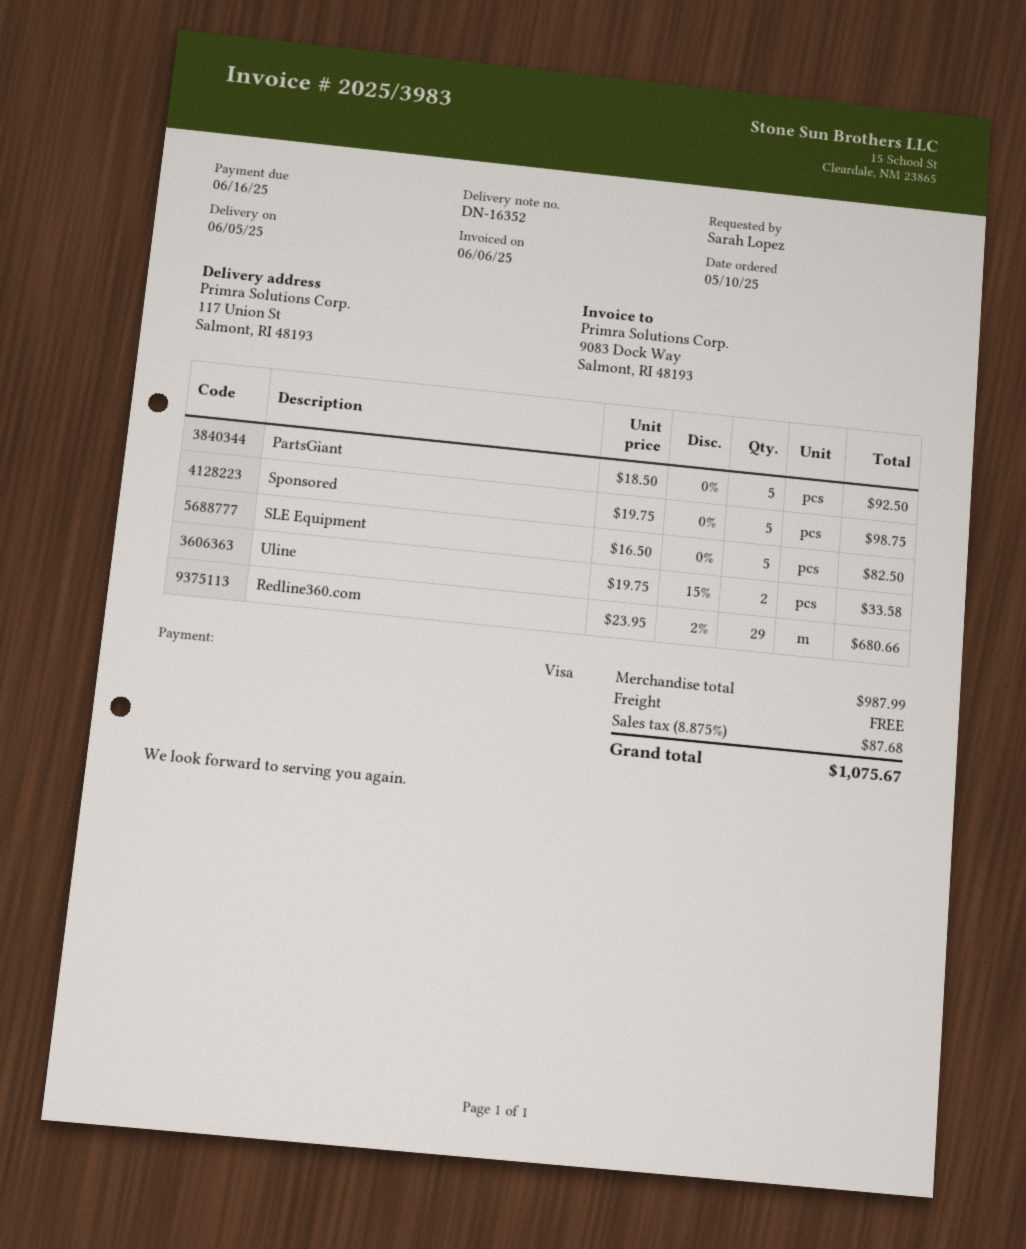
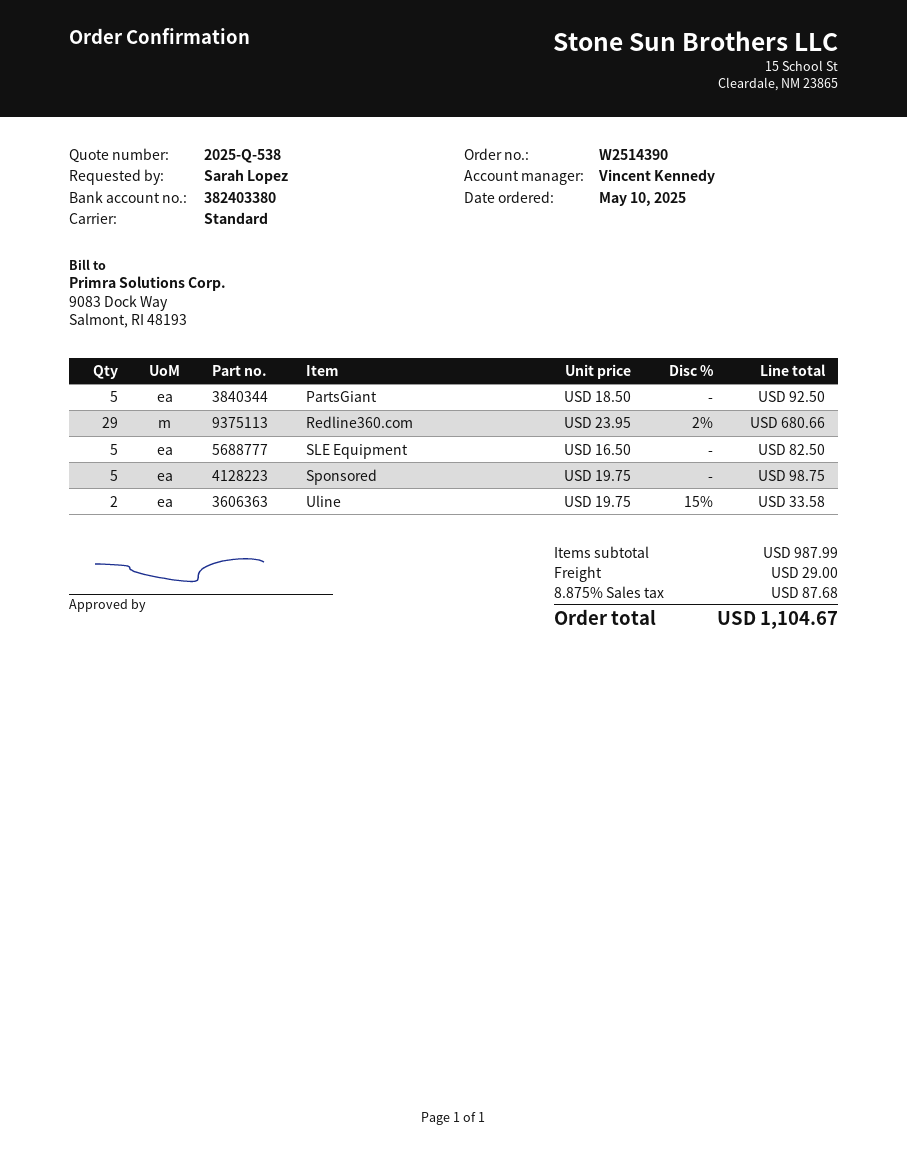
shipping: 0.00 -> 29.00
total: 1075.67 -> 1104.67

